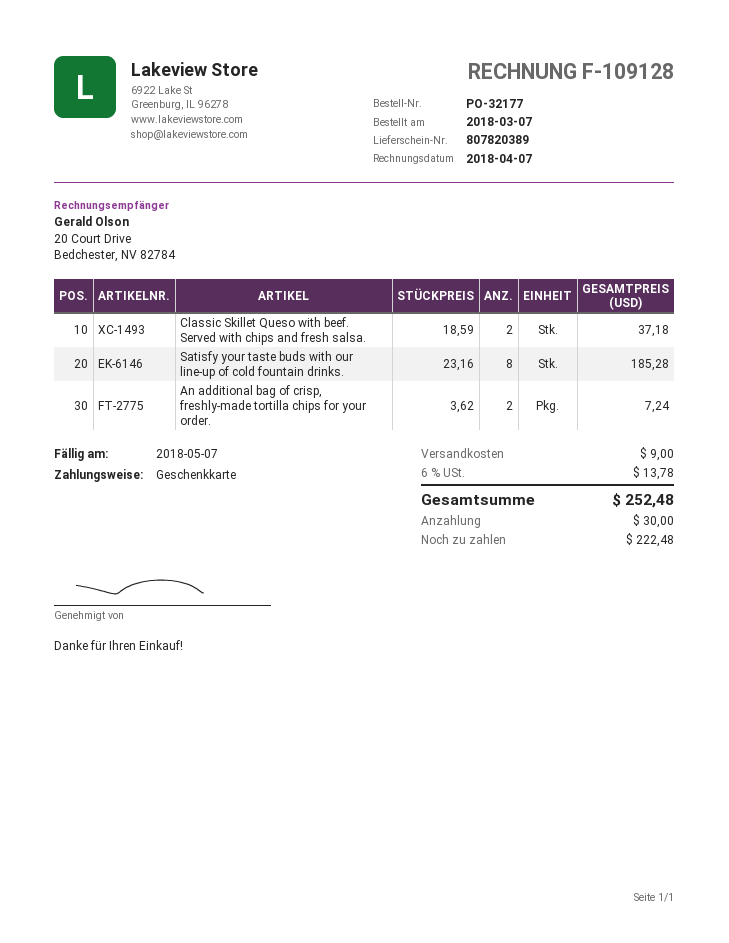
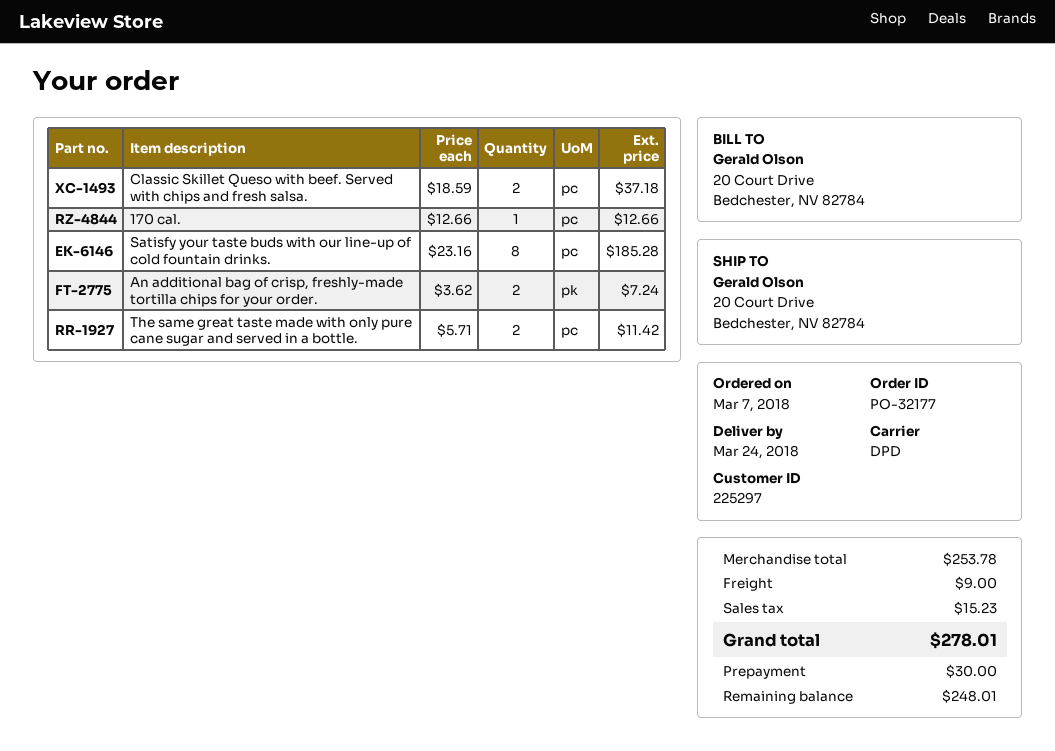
170 cal.: none -> 1 x 12.66 = 12.66
The same great taste made with only pure cane sugar and served in a bottle.: none -> 2 x 5.71 = 11.42
tax: 13.78 -> 15.23
total: 252.48 -> 278.01
balance: 222.48 -> 248.01

